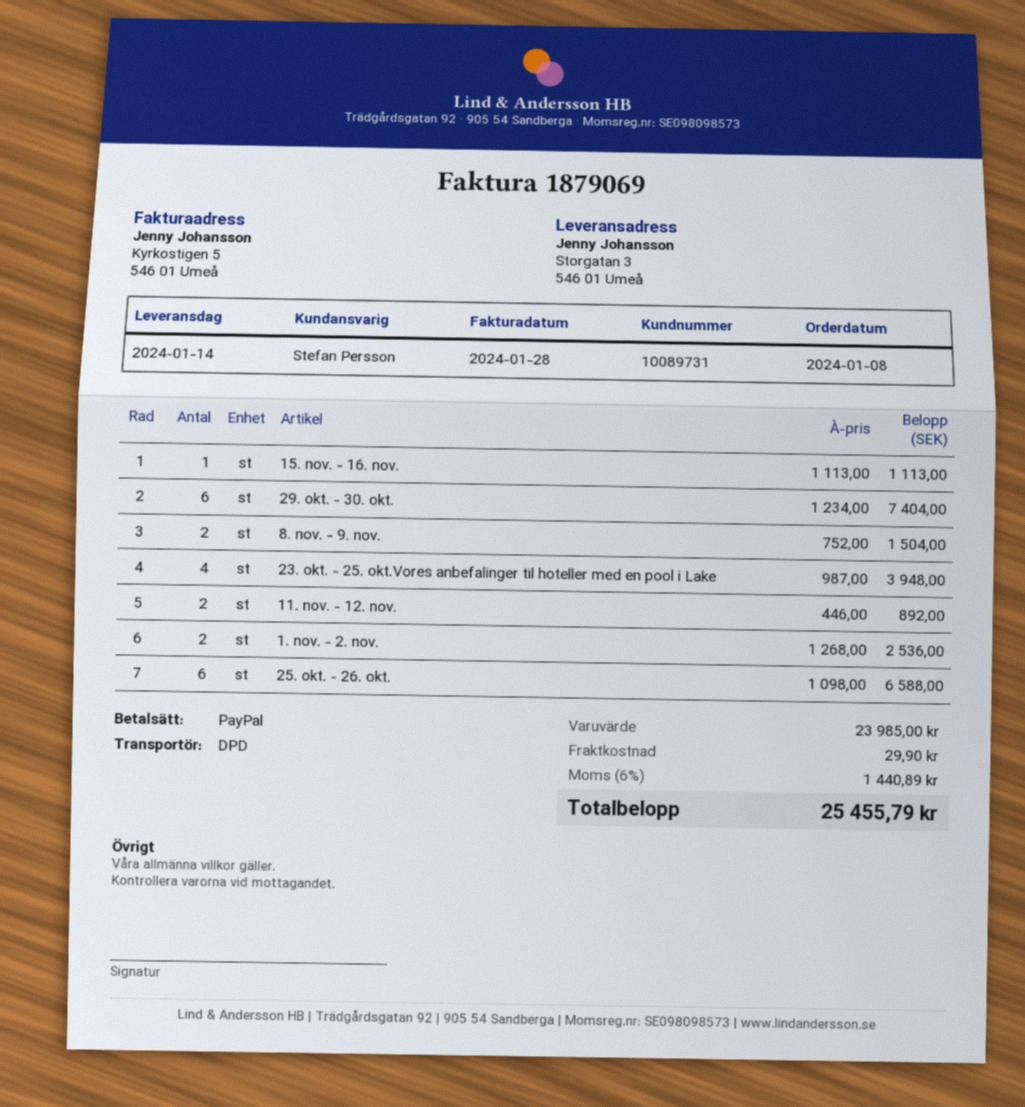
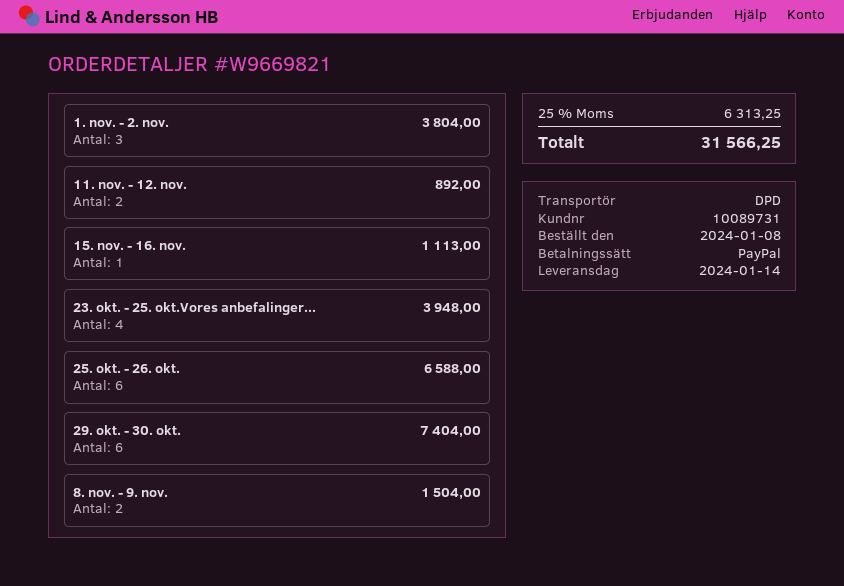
1. nov. - 2. nov.: 2 for 2536.00 -> 3 for 3804.00
shipping: 29.90 -> none
tax: 6% = 1440.89 -> 25% = 6313.25
total: 25455.79 -> 31566.25

